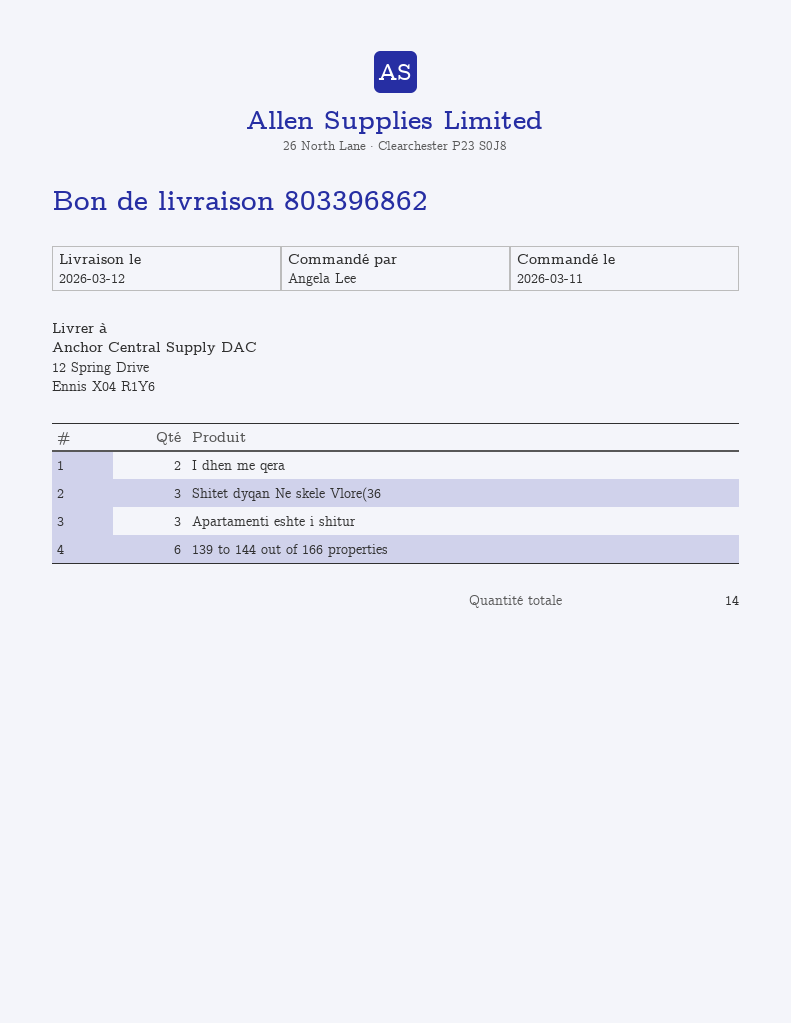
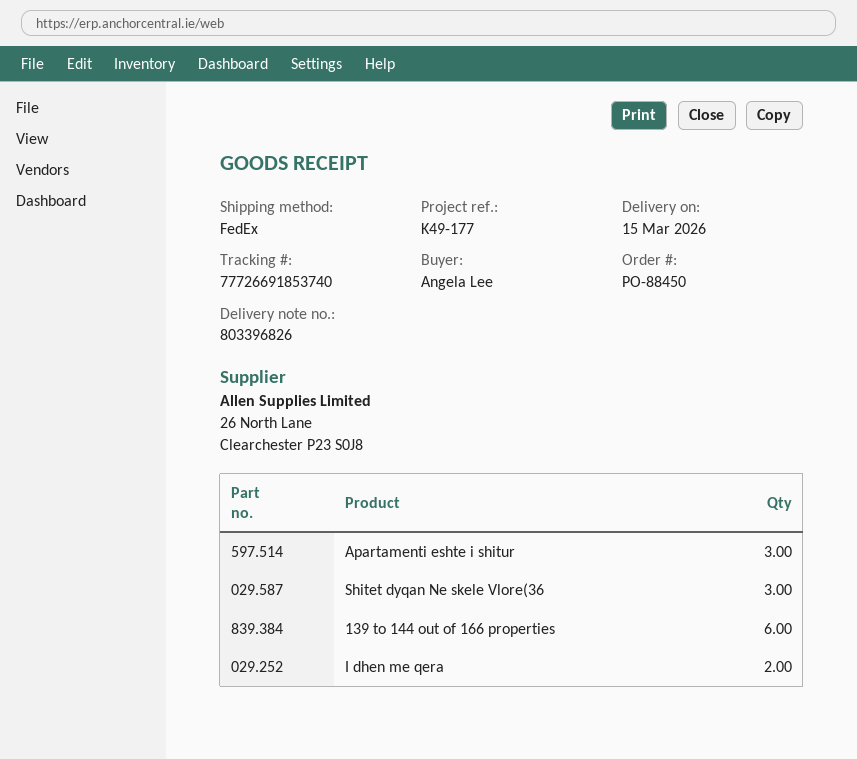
delivery note number: 803396862 -> 803396826
delivery date: 2026-03-12 -> 2026-03-15

